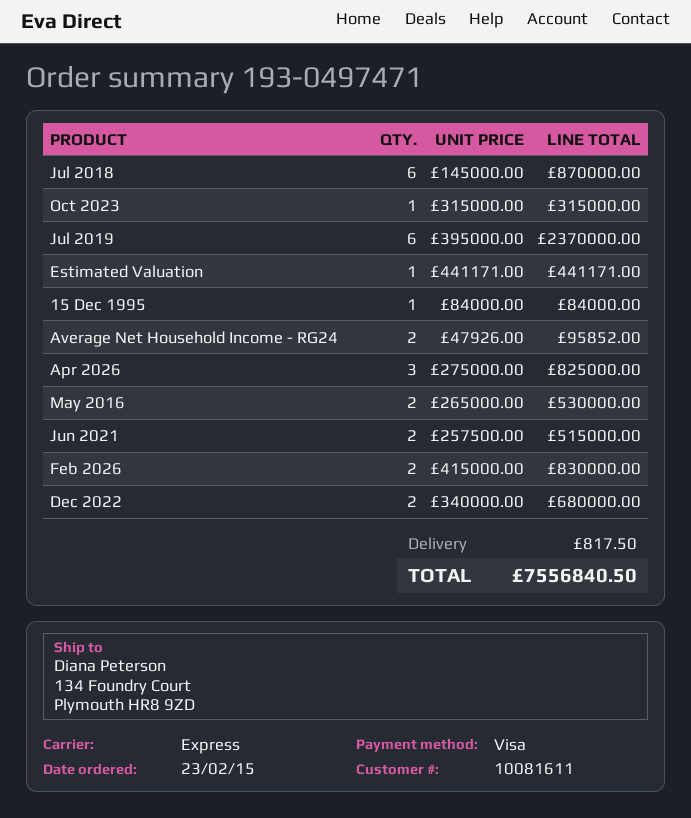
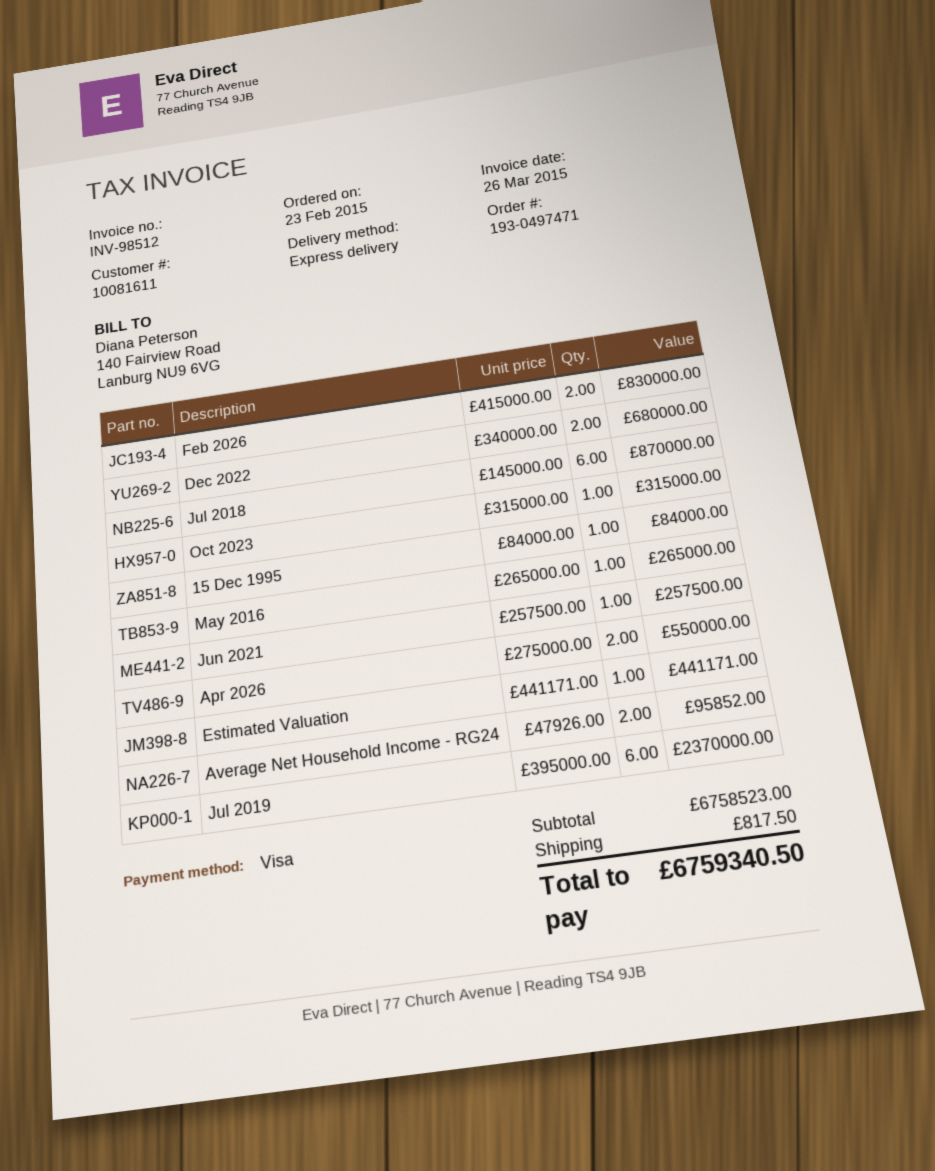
Apr 2026: 3 x 275000.00 = 825000.00 -> 2 x 275000.00 = 550000.00
May 2016: 2 x 265000.00 = 530000.00 -> 1 x 265000.00 = 265000.00
Jun 2021: 2 x 257500.00 = 515000.00 -> 1 x 257500.00 = 257500.00
total: 7556840.50 -> 6759340.50

